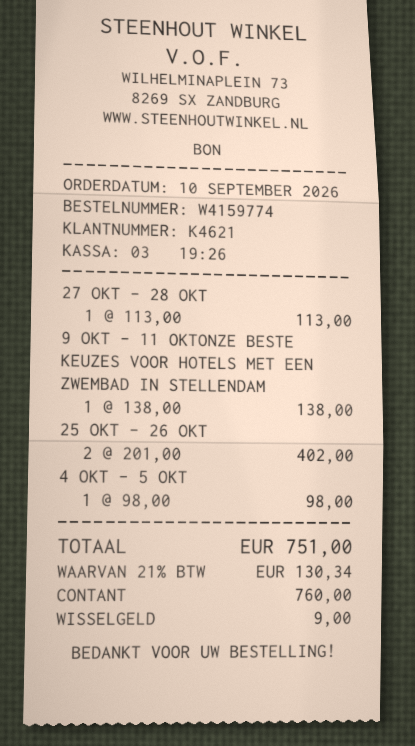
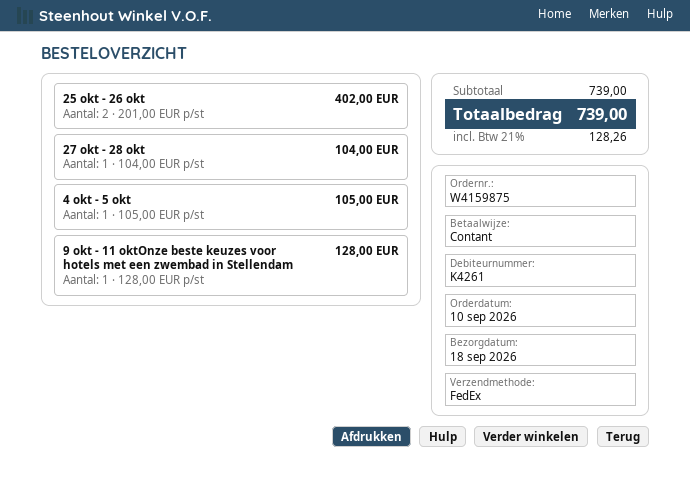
order number: W4159774 -> W4159875
customer number: K4621 -> K4261
27 OKT - 28 OKT: 1 x 113.00 = 113.00 -> 1 x 104.00 = 104.00
9 OKT - 11 OKTONZE BESTE KEUZES VOOR HOTELS MET EEN ZWEMBAD IN STELLENDAM: 1 x 138.00 = 138.00 -> 1 x 128.00 = 128.00
4 OKT - 5 OKT: 1 x 98.00 = 98.00 -> 1 x 105.00 = 105.00
tax: 21% = 130.34 -> 21% = 128.26
total: 751.00 -> 739.00

